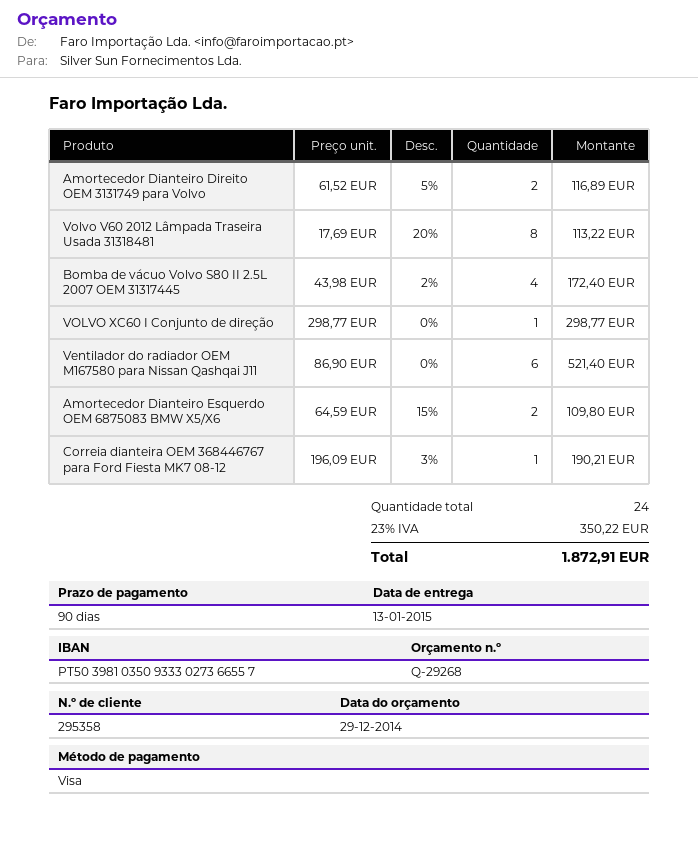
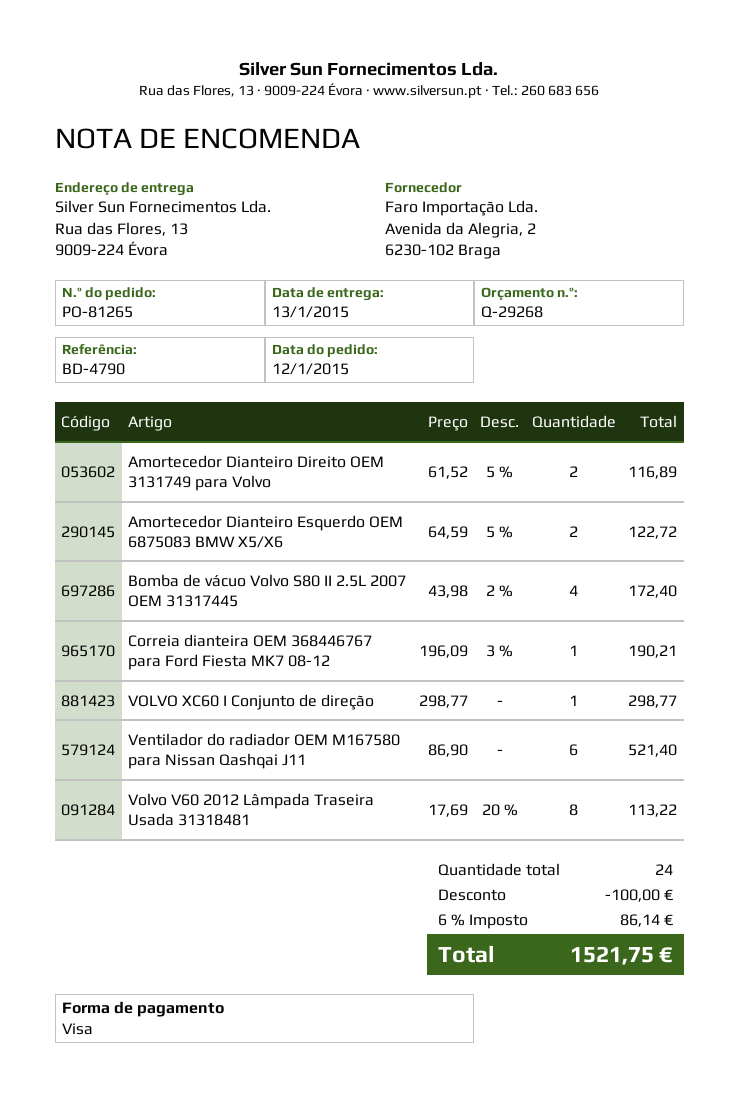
Amortecedor Dianteiro Esquerdo OEM 6875083 BMW X5/X6: 2 x 64.59 - 15% = 109.80 -> 2 x 64.59 - 5% = 122.72
discount: none -> 100.00
tax: 23% = 350.22 -> 6% = 86.14
total: 1872.91 -> 1521.75

